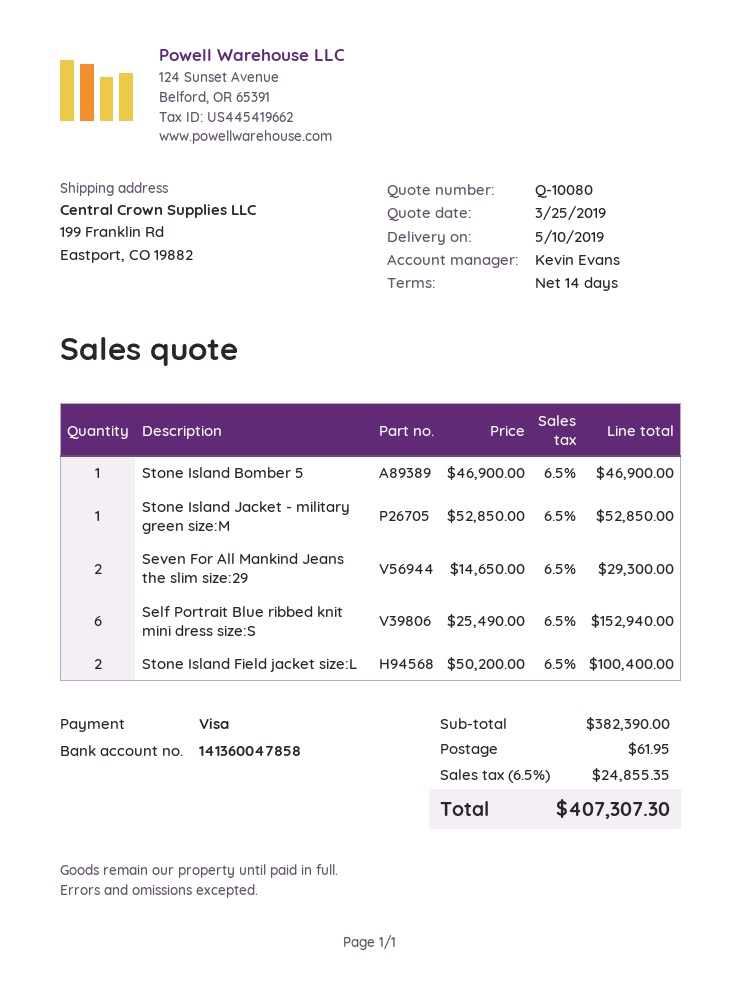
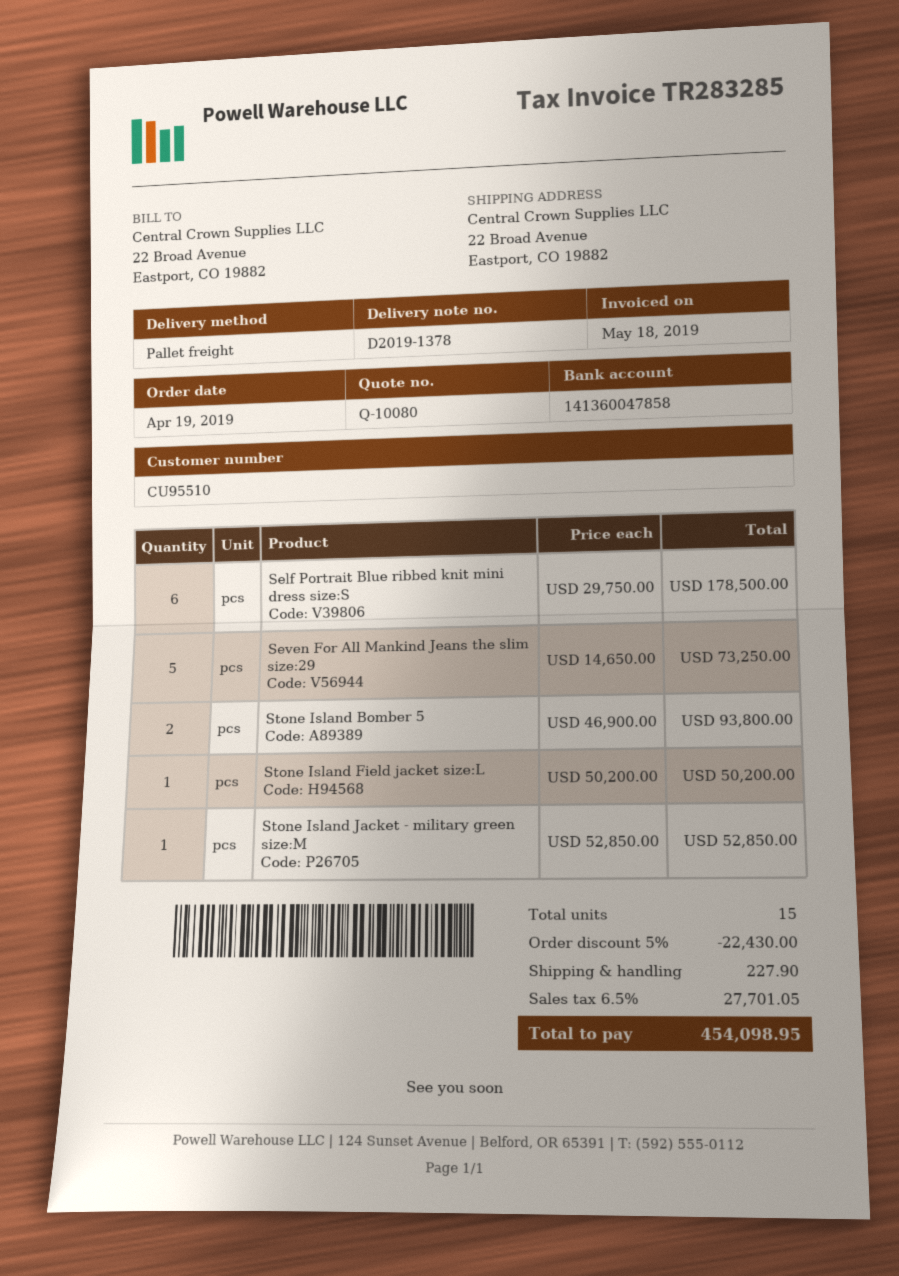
ship to: 199 Franklin Rd, Eastport, CO 19882 -> 22 Broad Avenue, Eastport, CO 19882
Stone Island Bomber 5: 1 x 46900.00 = 46900.00 -> 2 x 46900.00 = 93800.00
Seven For All Mankind Jeans the slim size:29: 2 x 14650.00 = 29300.00 -> 5 x 14650.00 = 73250.00
Self Portrait Blue ribbed knit mini dress size:S: 6 x 25490.00 = 152940.00 -> 6 x 29750.00 = 178500.00
Stone Island Field jacket size:L: 2 x 50200.00 = 100400.00 -> 1 x 50200.00 = 50200.00
discount: none -> 5% = 22430.00
shipping: 61.95 -> 227.90
tax: 6.5% = 24855.35 -> 6.5% = 27701.05
total: 407307.30 -> 454098.95

